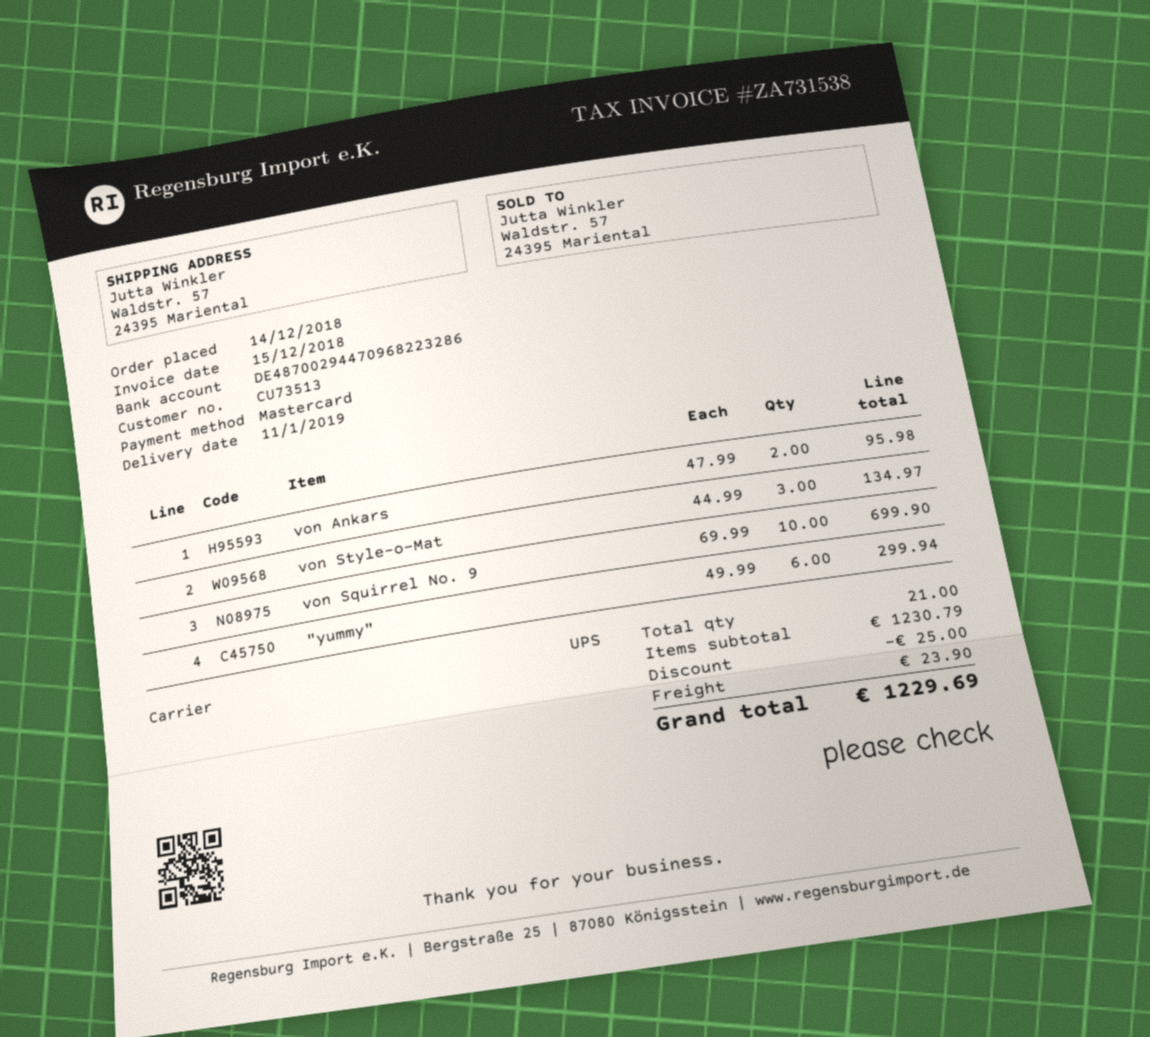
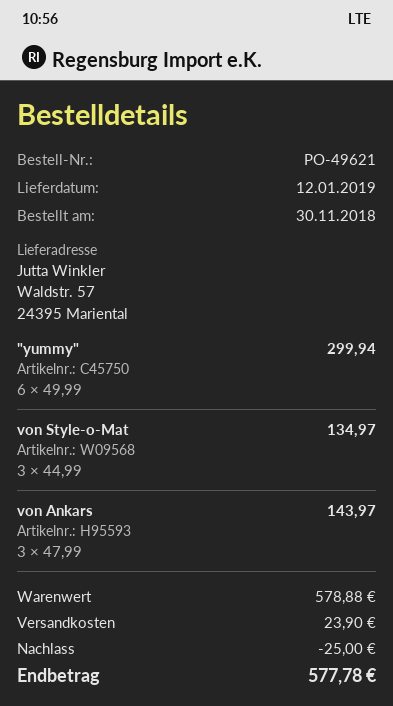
order date: 2018-12-14 -> 2018-11-30
delivery date: 2019-01-11 -> 2019-01-12
von Ankars: 2 x 47.99 = 95.98 -> 3 x 47.99 = 143.97
von Squirrel No. 9: 10 x 69.99 = 699.90 -> none
subtotal: 1230.79 -> 578.88
total: 1229.69 -> 577.78

